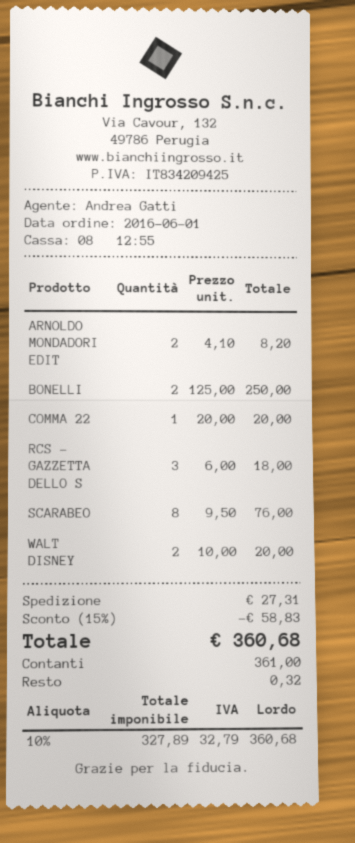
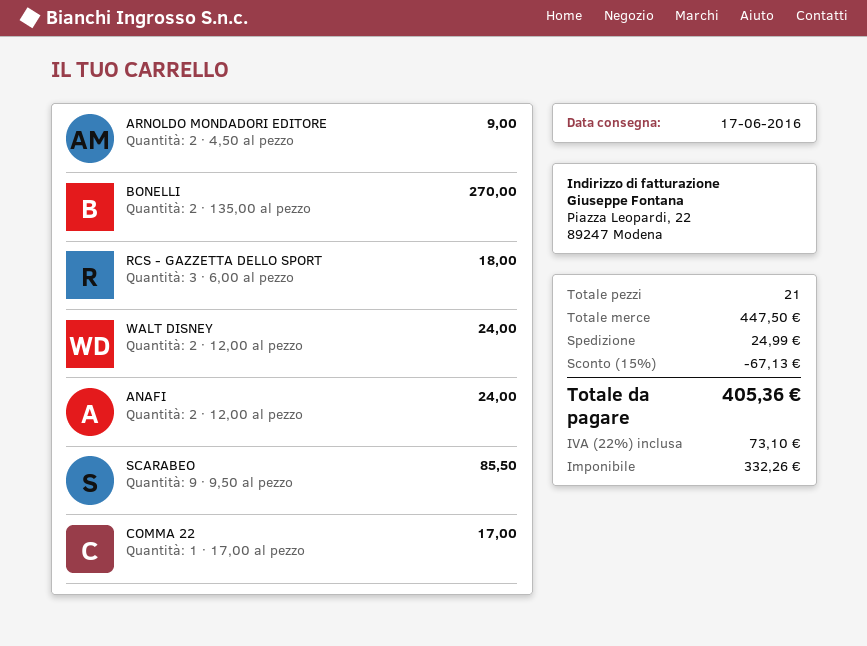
ARNOLDO MONDADORI EDIT: 2 x 4.10 = 8.20 -> 2 x 4.50 = 9.00
BONELLI: 2 x 125.00 = 250.00 -> 2 x 135.00 = 270.00
COMMA 22: 1 x 20.00 = 20.00 -> 1 x 17.00 = 17.00
SCARABEO: 8 x 9.50 = 76.00 -> 9 x 9.50 = 85.50
WALT DISNEY: 2 x 10.00 = 20.00 -> 2 x 12.00 = 24.00
ANAFI: none -> 2 x 12.00 = 24.00
discount: 15% = 58.83 -> 15% = 67.13
shipping: 27.31 -> 24.99
net: 327.89 -> 332.26
tax: 10% = 32.79 -> 22% = 73.10
total: 360.68 -> 405.36

